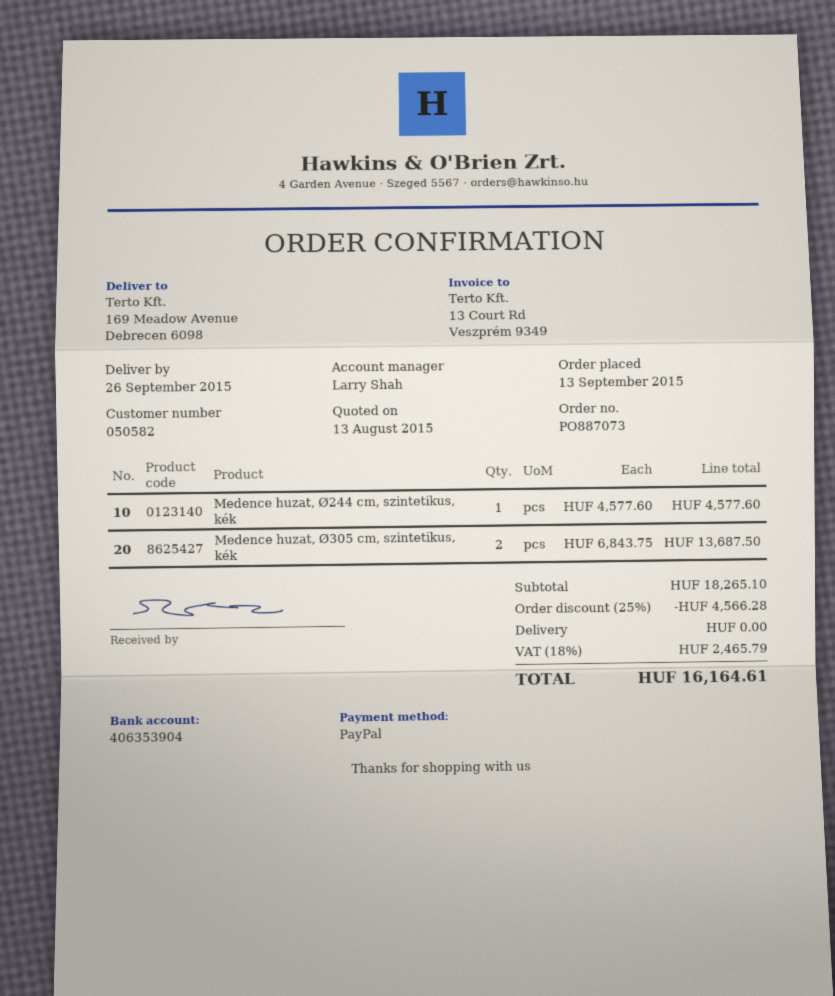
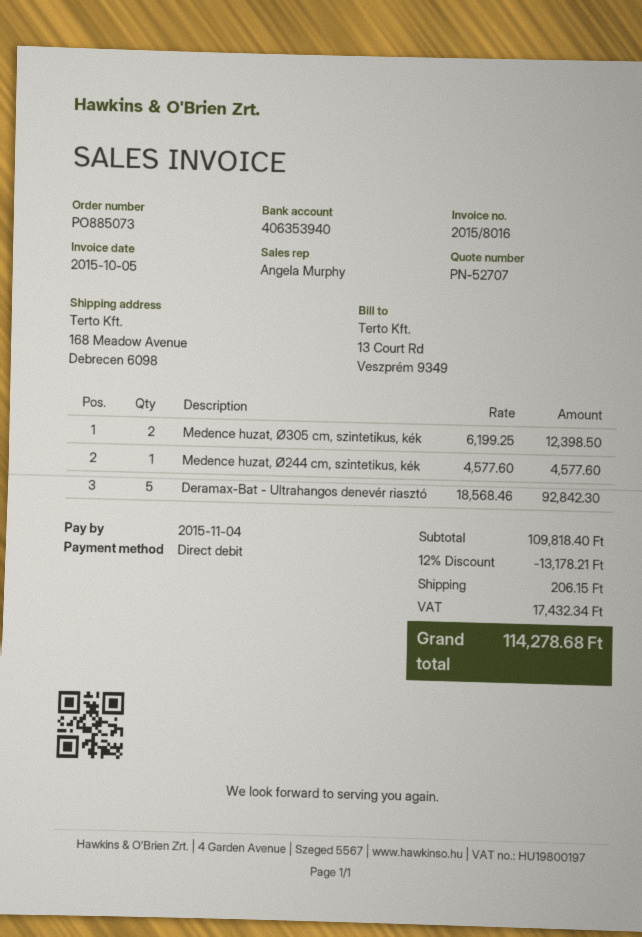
order number: PO887073 -> PO885073
sales rep: Larry Shah -> Angela Murphy
payment method: PayPal -> direct debit
bank account: 406353904 -> 406353940
ship to: 169 Meadow Avenue, Debrecen 6098 -> 168 Meadow Avenue, Debrecen 6098
Medence huzat, Ø305 cm, szintetikus, kék: 2 x 6843.75 = 13687.50 -> 2 x 6199.25 = 12398.50
Deramax-Bat - Ultrahangos denevér riasztó: none -> 5 x 18568.46 = 92842.30
subtotal: 18265.10 -> 109818.40
discount: 25% = 4566.28 -> 12% = 13178.21
shipping: 0.00 -> 206.15
tax: 2465.79 -> 17432.34
total: 16164.61 -> 114278.68

